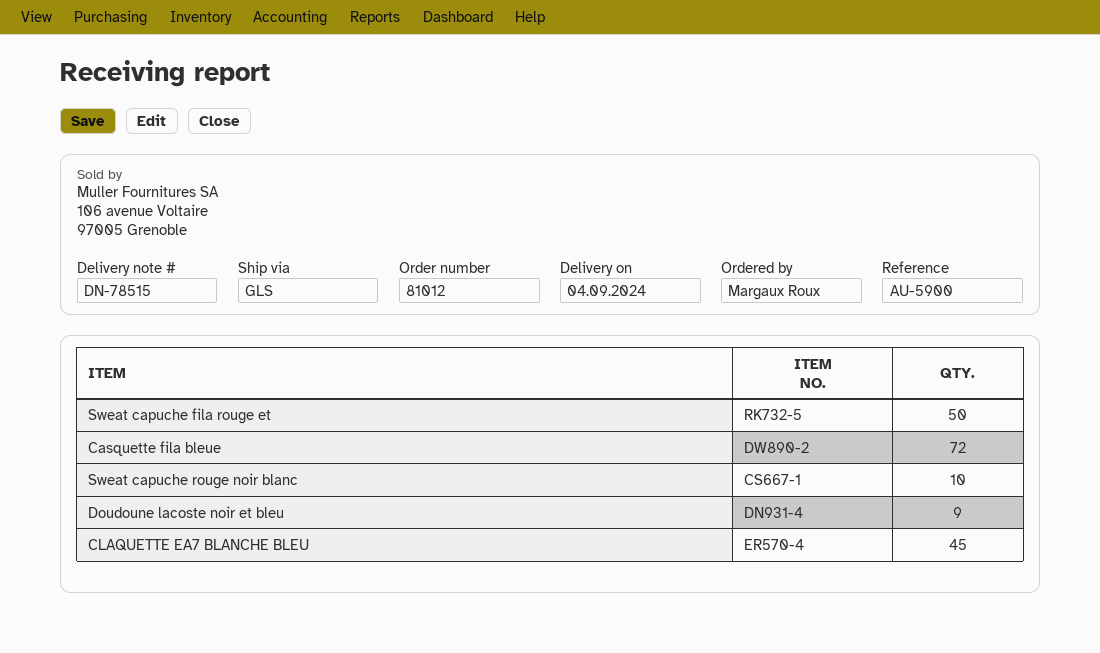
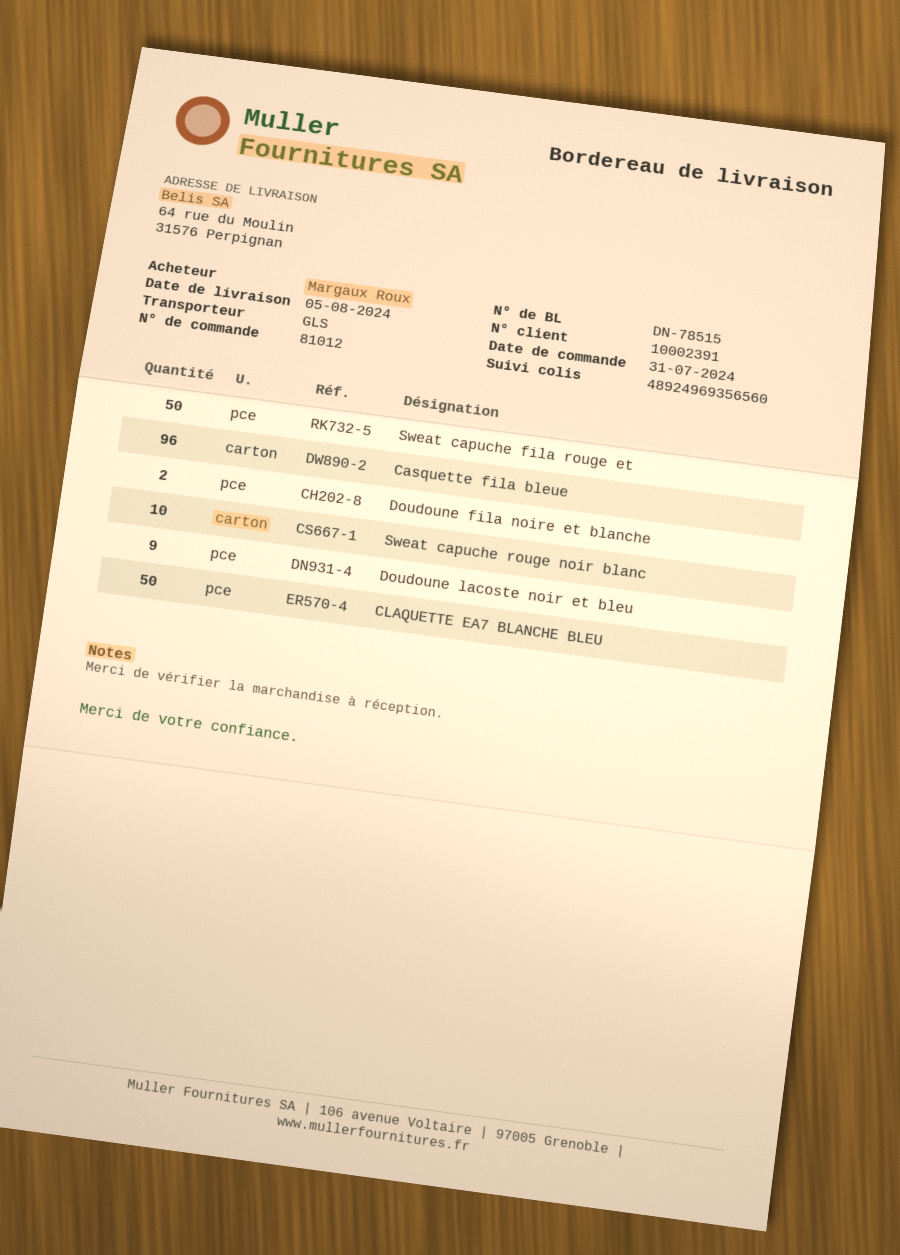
delivery date: 2024-09-04 -> 2024-08-05
Casquette fila bleue: 72 -> 96
CLAQUETTE EA7 BLANCHE BLEU: 45 -> 50
Doudoune fila noire et blanche: none -> 2

